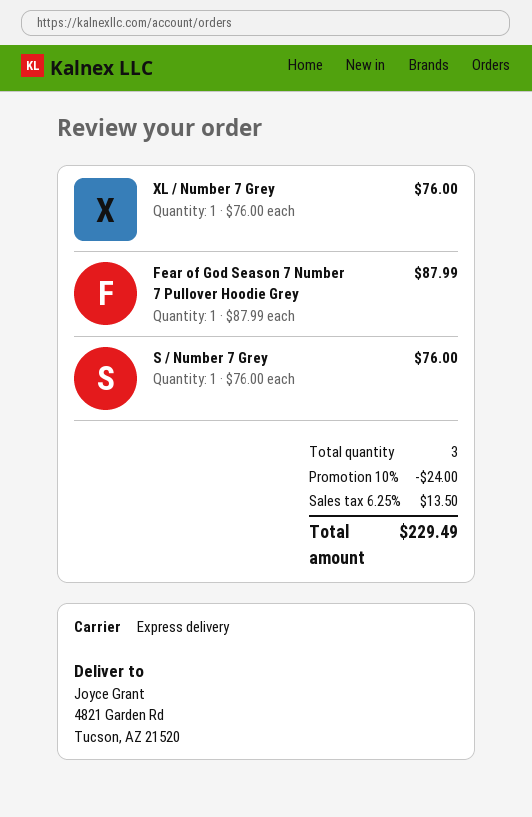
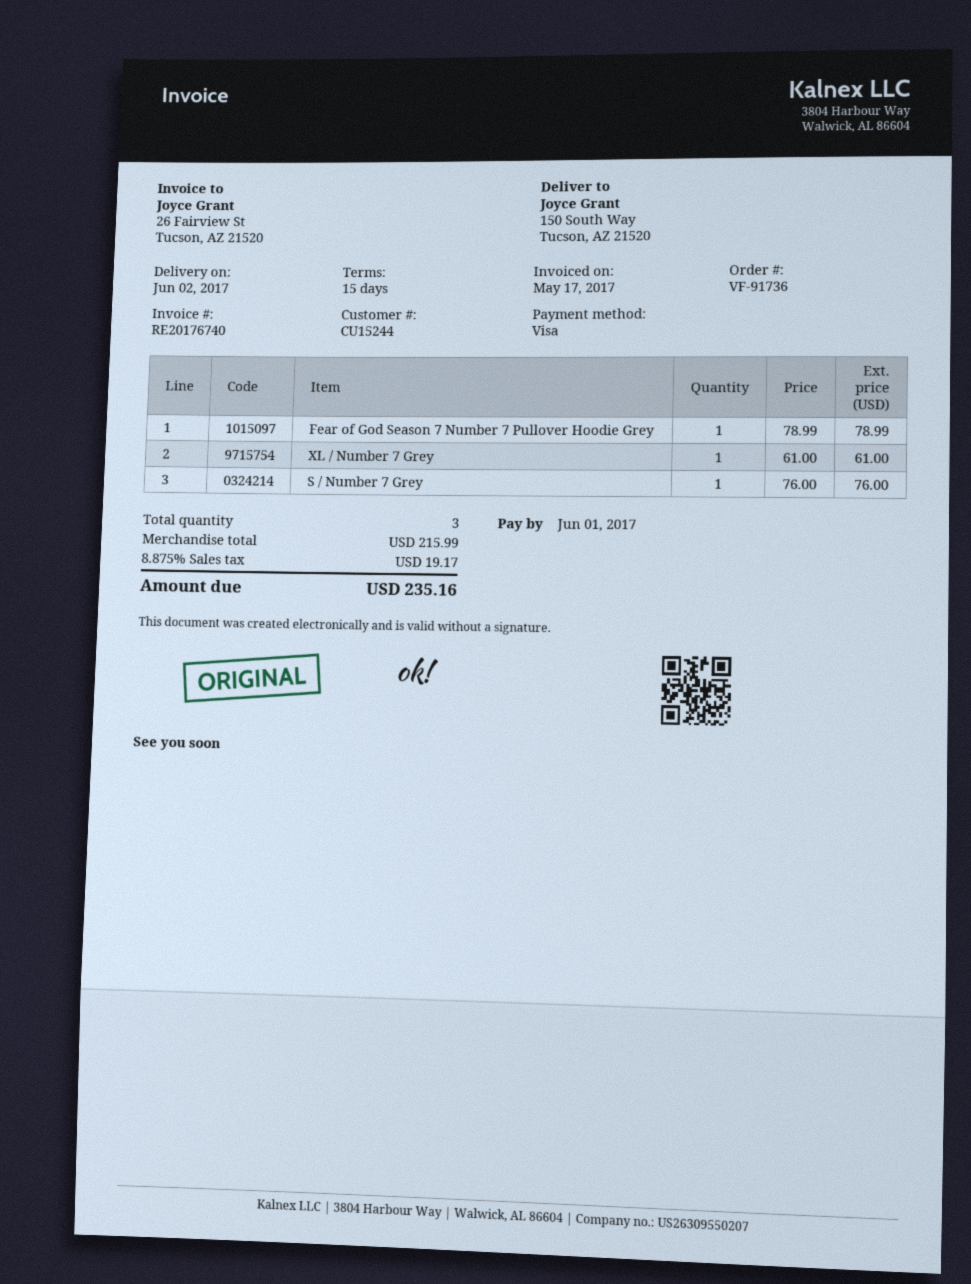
ship to: 4821 Garden Rd, Tucson, AZ 21520 -> 150 South Way, Tucson, AZ 21520
XL / Number 7 Grey: 1 x 76.00 = 76.00 -> 1 x 61.00 = 61.00
Fear of God Season 7 Number 7 Pullover Hoodie Grey: 1 x 87.99 = 87.99 -> 1 x 78.99 = 78.99
discount: 10% = 24.00 -> none
tax: 6.25% = 13.50 -> 8.875% = 19.17
total: 229.49 -> 235.16

